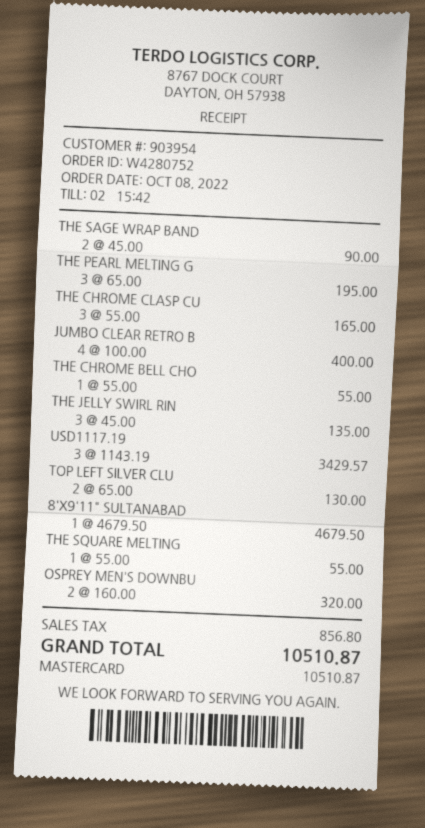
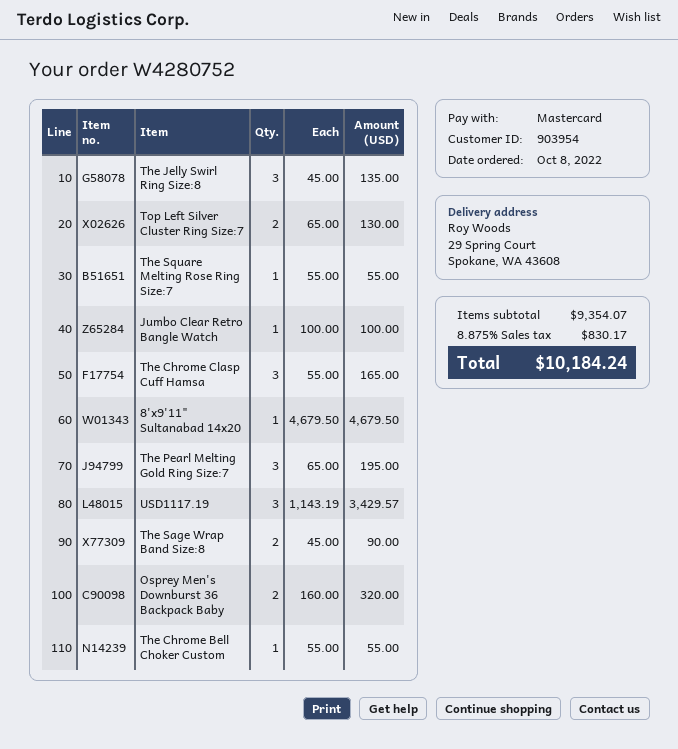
JUMBO CLEAR RETRO B: 4 x 100.00 = 400.00 -> 1 x 100.00 = 100.00
tax: 856.80 -> 830.17
total: 10510.87 -> 10184.24

